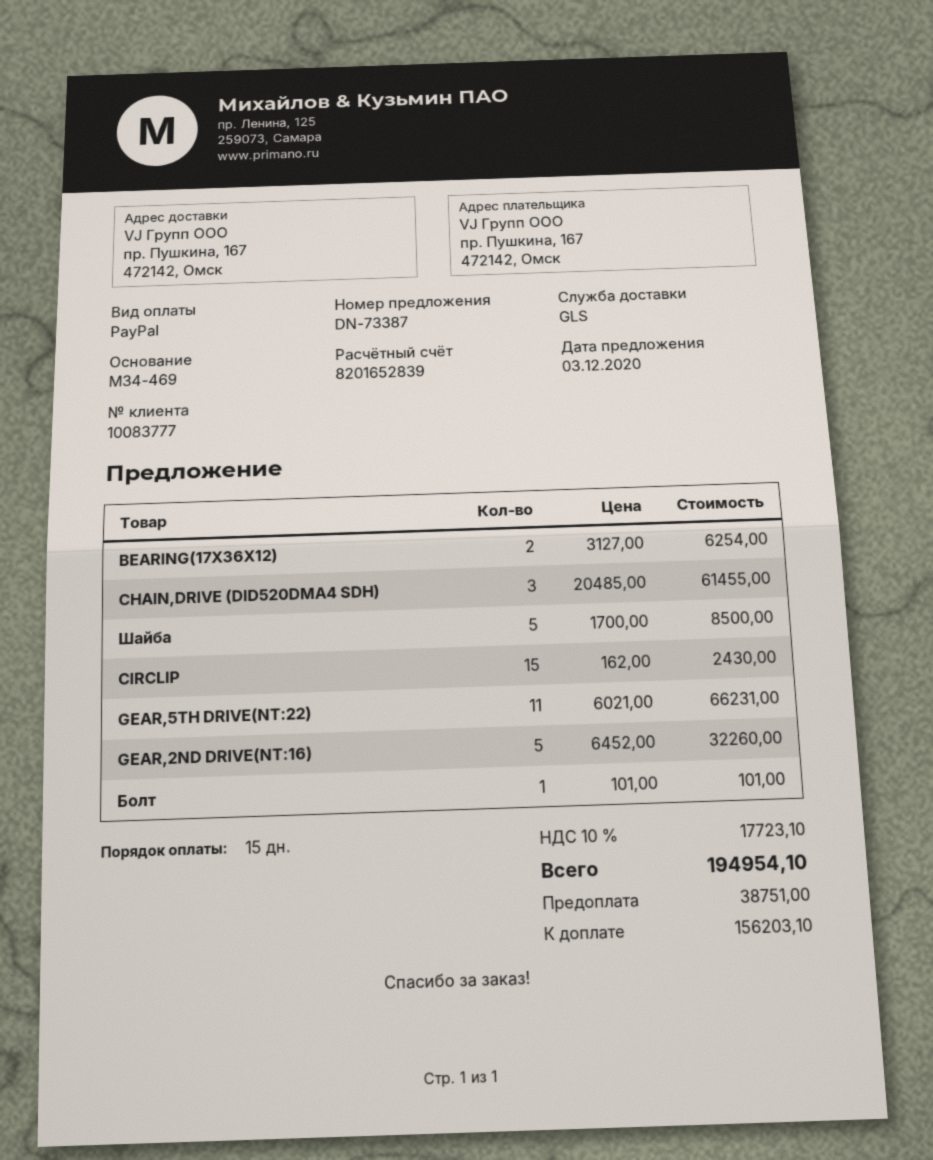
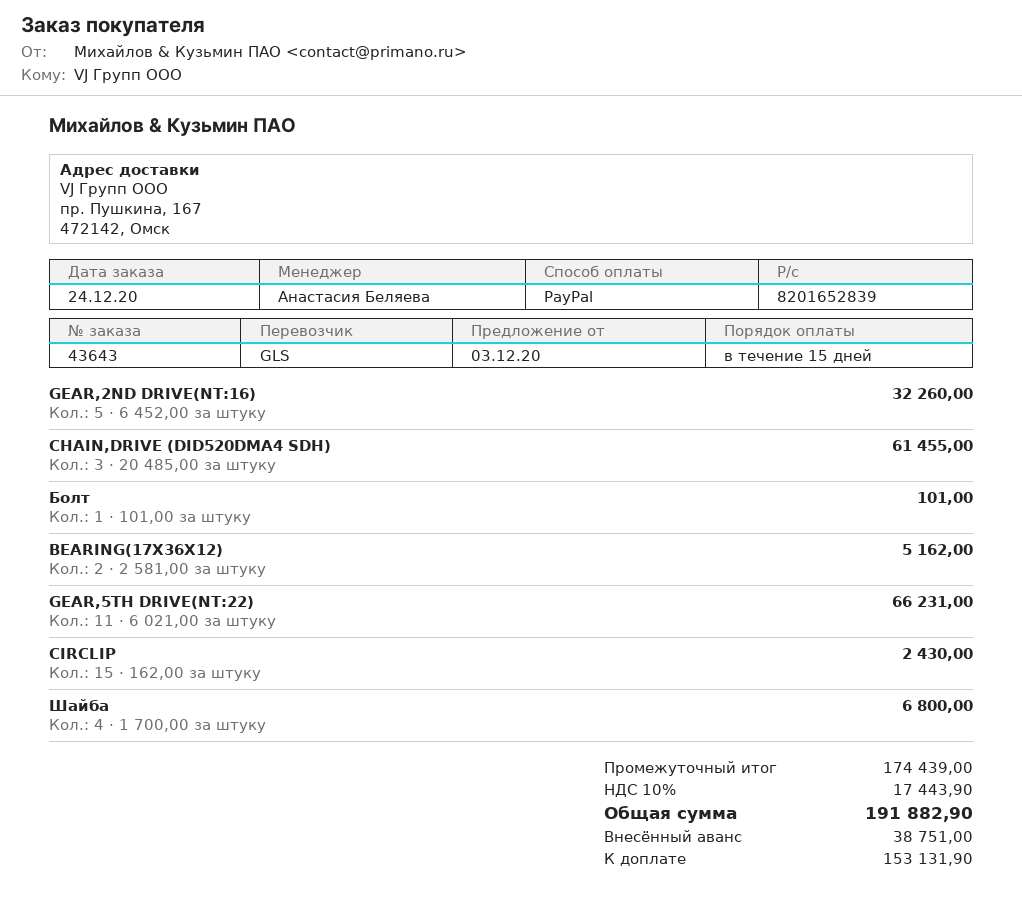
BEARING(17X36X12): 2 x 3127.00 = 6254.00 -> 2 x 2581.00 = 5162.00
Шайба: 5 x 1700.00 = 8500.00 -> 4 x 1700.00 = 6800.00
tax: 10% = 17723.10 -> 10% = 17443.90
total: 194954.10 -> 191882.90
balance: 156203.10 -> 153131.90

